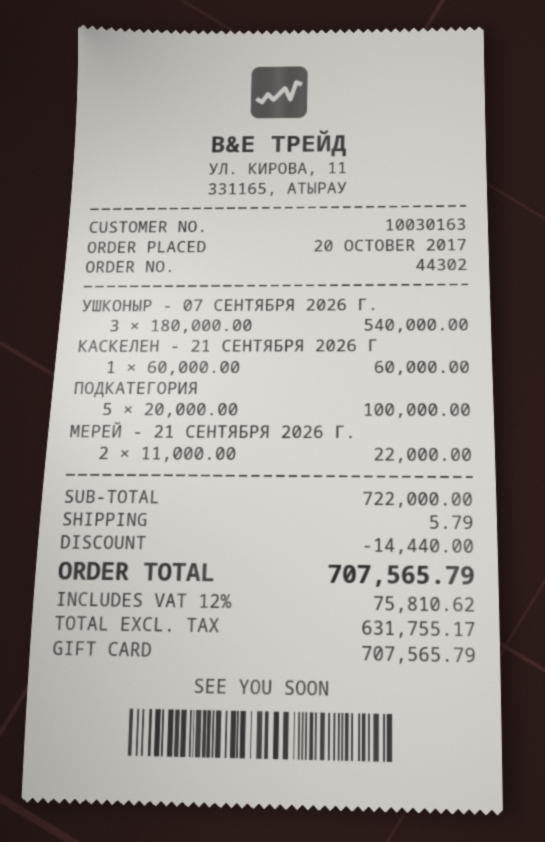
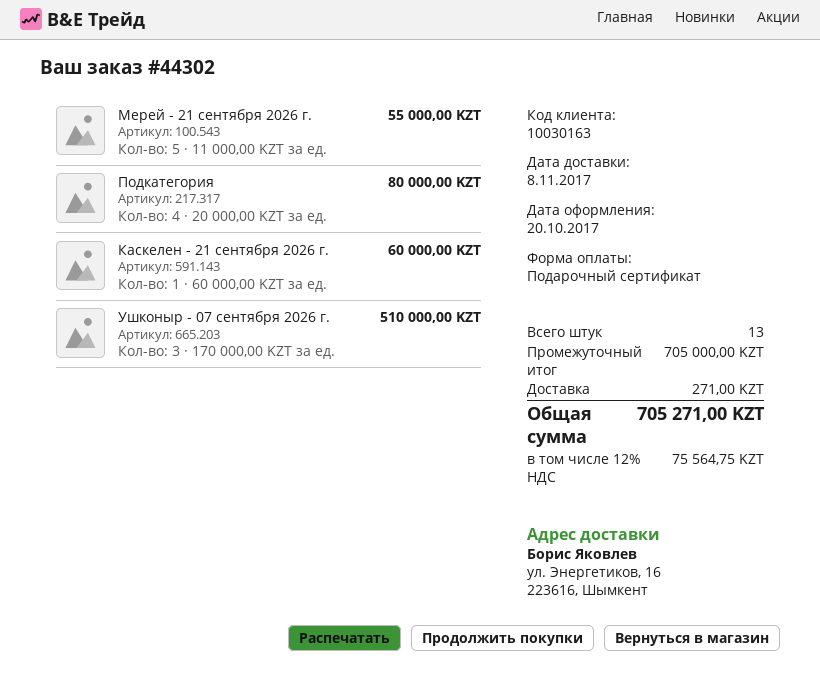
УШКОНЫР - 07 СЕНТЯБРЯ 2026 Г.: 3 x 180000.00 = 540000.00 -> 3 x 170000.00 = 510000.00
ПОДКАТЕГОРИЯ: 5 x 20000.00 = 100000.00 -> 4 x 20000.00 = 80000.00
МЕРЕЙ - 21 СЕНТЯБРЯ 2026 Г.: 2 x 11000.00 = 22000.00 -> 5 x 11000.00 = 55000.00
subtotal: 722000.00 -> 705000.00
discount: 14440.00 -> none
shipping: 5.79 -> 271.00
tax: 12% = 75810.62 -> 12% = 75564.75
total: 707565.79 -> 705271.00

